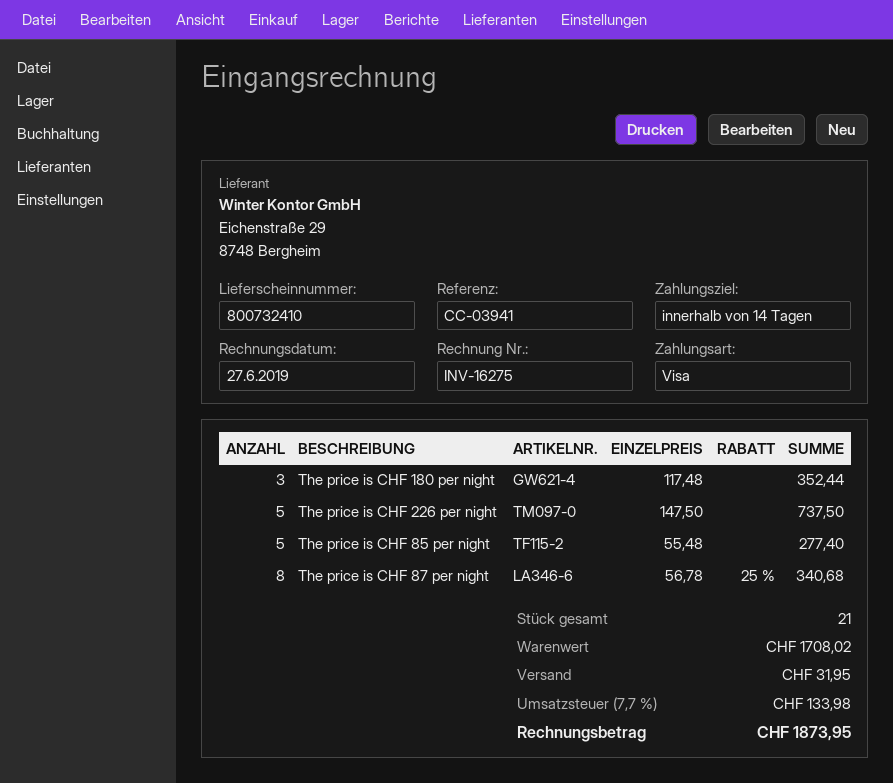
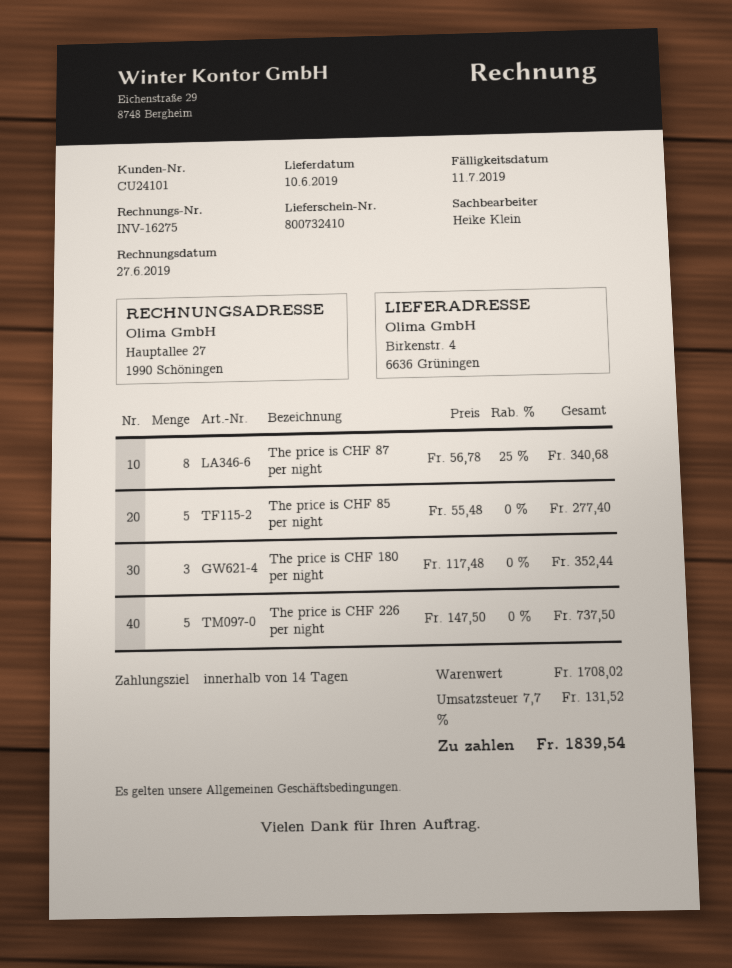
shipping: 31.95 -> none
tax: 7.7% = 133.98 -> 7.7% = 131.52
total: 1873.95 -> 1839.54

